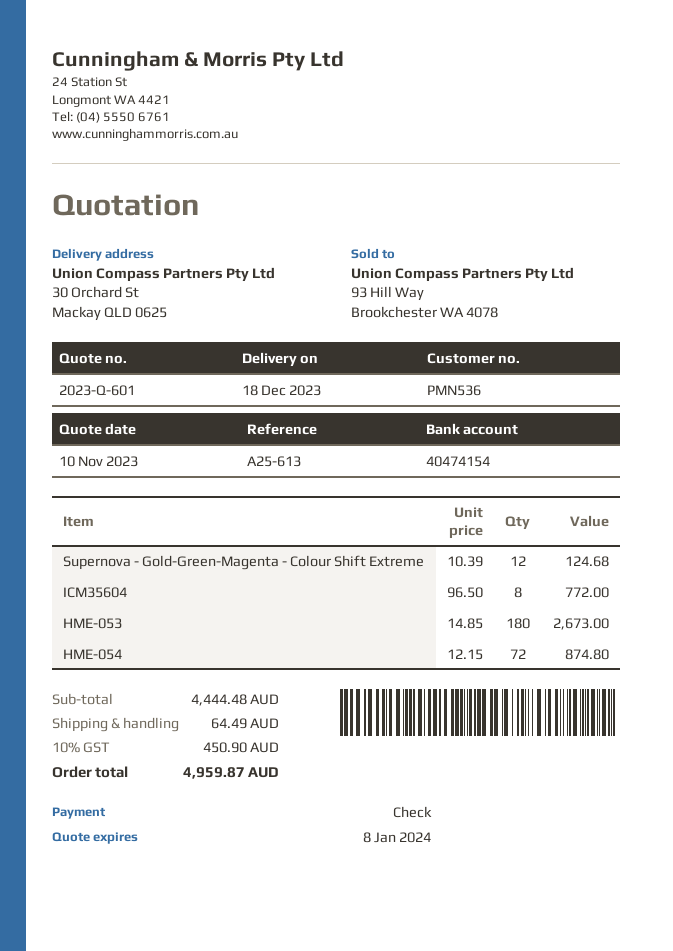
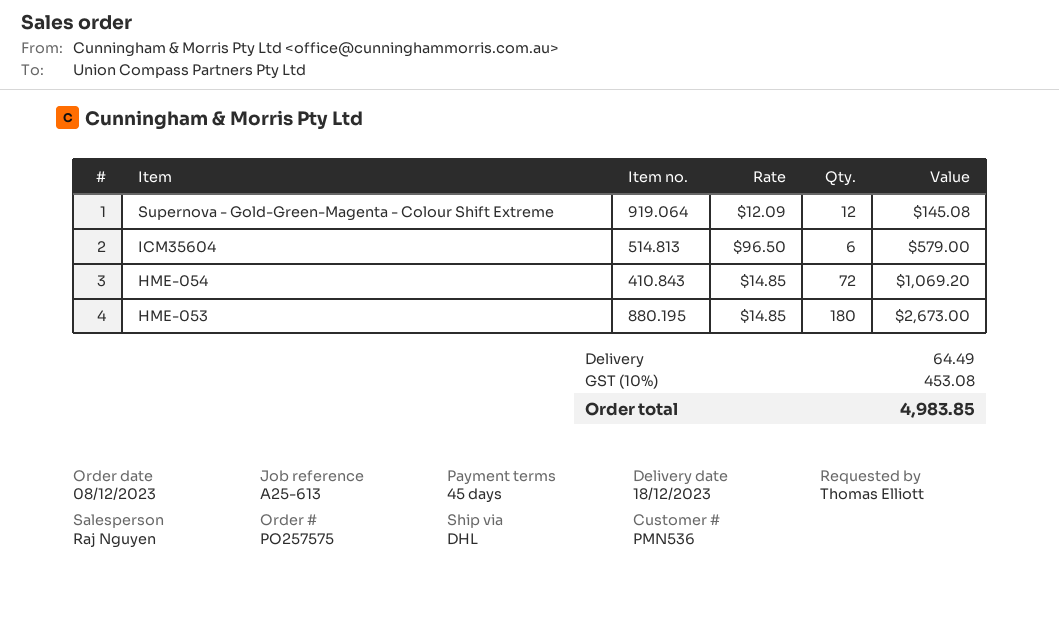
Supernova - Gold-Green-Magenta - Colour Shift Extreme: 12 x 10.39 = 124.68 -> 12 x 12.09 = 145.08
ICM35604: 8 x 96.50 = 772.00 -> 6 x 96.50 = 579.00
HME-054: 72 x 12.15 = 874.80 -> 72 x 14.85 = 1069.20
tax: 10% = 450.90 -> 10% = 453.08
total: 4959.87 -> 4983.85

